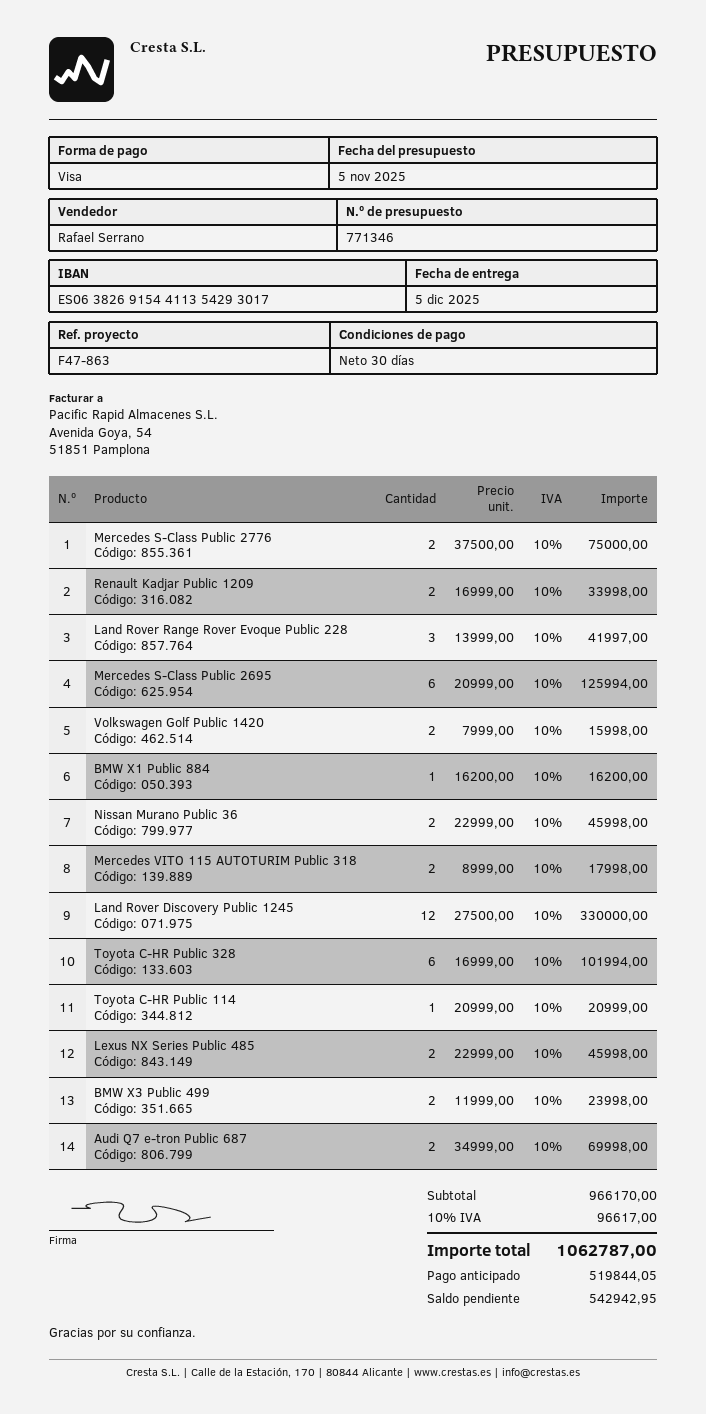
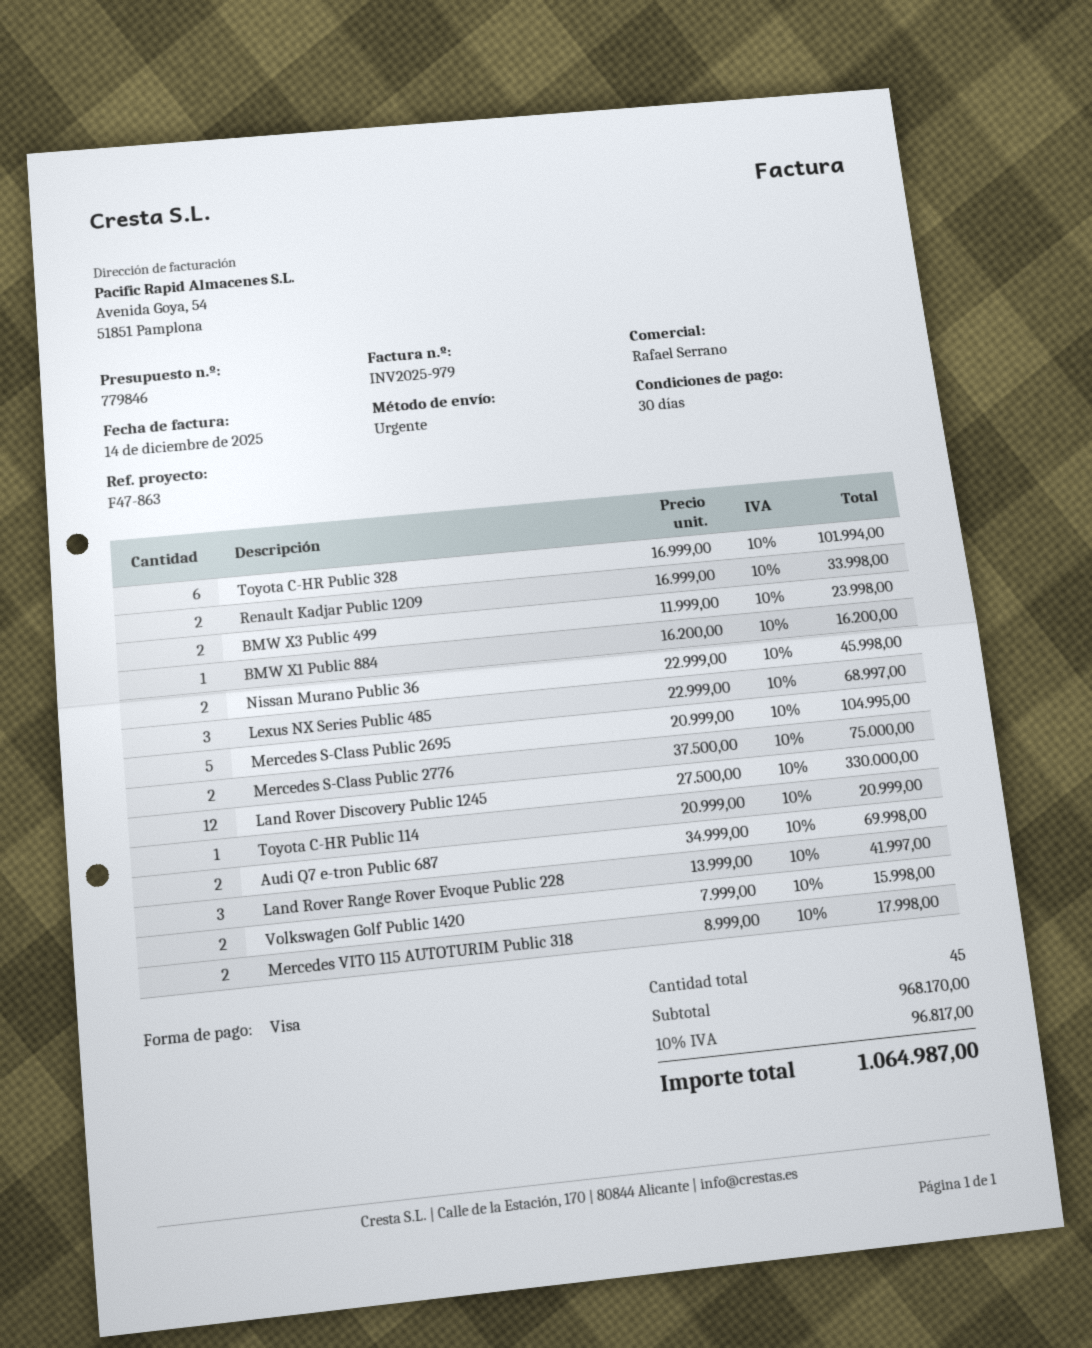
quote number: 771346 -> 779846
Mercedes S-Class Public 2695: 6 x 20999.00 = 125994.00 -> 5 x 20999.00 = 104995.00
Lexus NX Series Public 485: 2 x 22999.00 = 45998.00 -> 3 x 22999.00 = 68997.00
subtotal: 966170.00 -> 968170.00
tax: 10% = 96617.00 -> 10% = 96817.00
total: 1062787.00 -> 1064987.00

